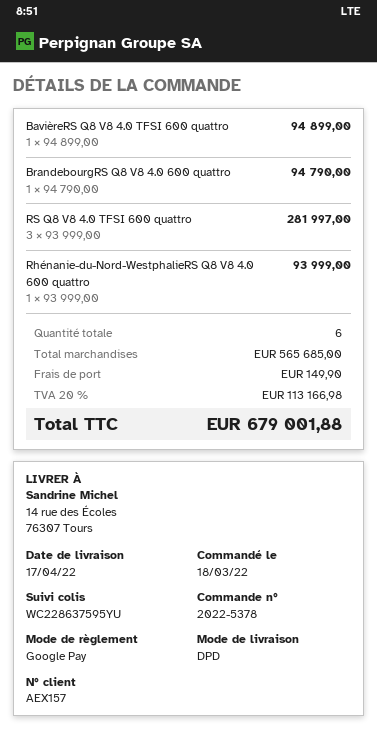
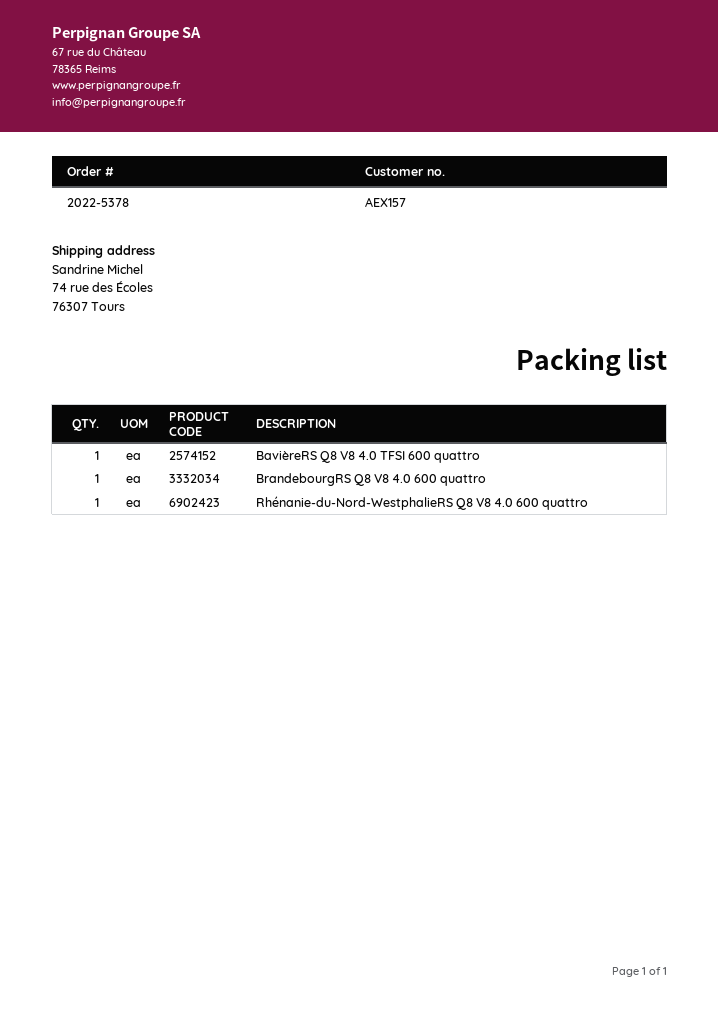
ship to: 14 rue des Écoles, 76307 Tours -> 74 rue des Écoles, 76307 Tours
RS Q8 V8 4.0 TFSI 600 quattro: 3 -> none

